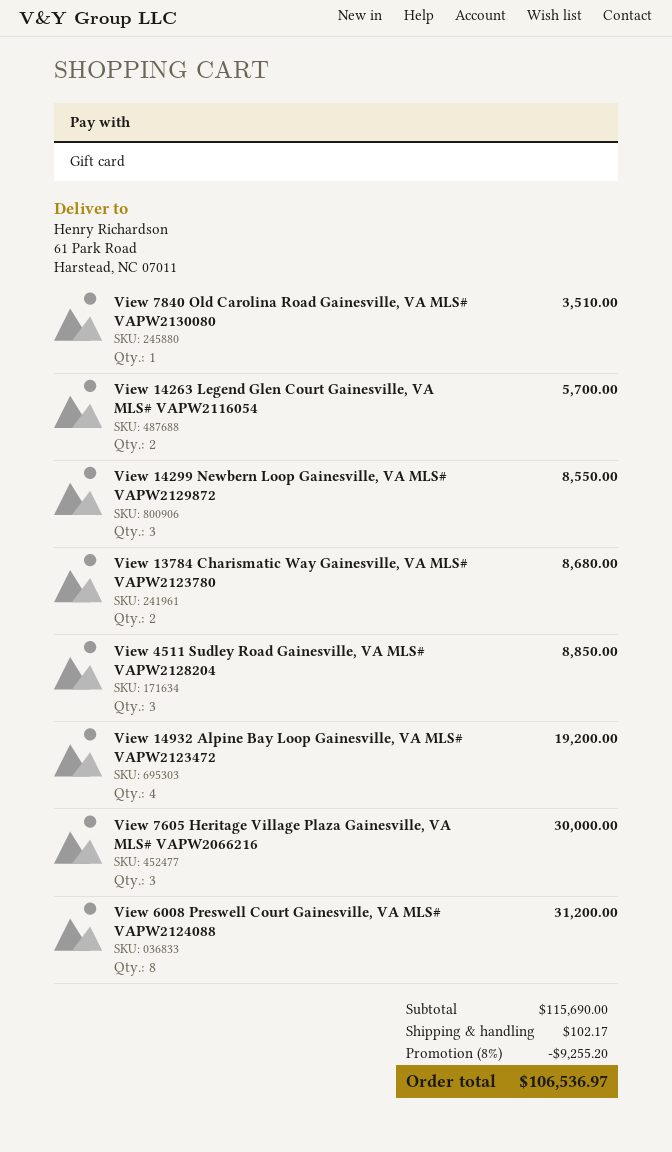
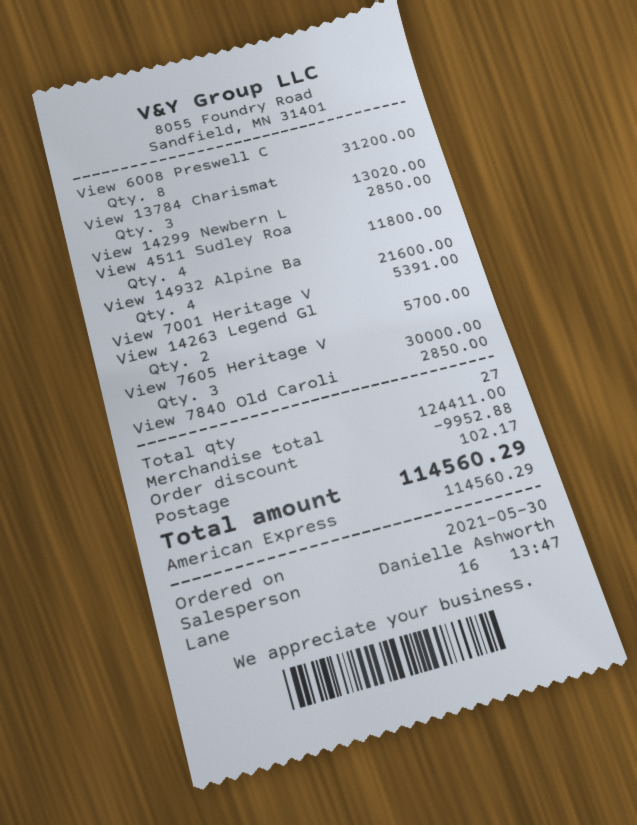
payment method: gift card -> American Express
View 7840 Old Carolina Road Gainesville, VA MLS# VAPW2130080: 1 for 3510.00 -> 1 for 2850.00
View 14299 Newbern Loop Gainesville, VA MLS# VAPW2129872: 3 for 8550.00 -> 1 for 2850.00
View 13784 Charismatic Way Gainesville, VA MLS# VAPW2123780: 2 for 8680.00 -> 3 for 13020.00
View 4511 Sudley Road Gainesville, VA MLS# VAPW2128204: 3 for 8850.00 -> 4 for 11800.00
View 14932 Alpine Bay Loop Gainesville, VA MLS# VAPW2123472: 4 for 19200.00 -> 4 for 21600.00
View 7001 Heritage V: none -> 1 for 5391.00
subtotal: 115690.00 -> 124411.00
discount: 9255.20 -> 9952.88
total: 106536.97 -> 114560.29

